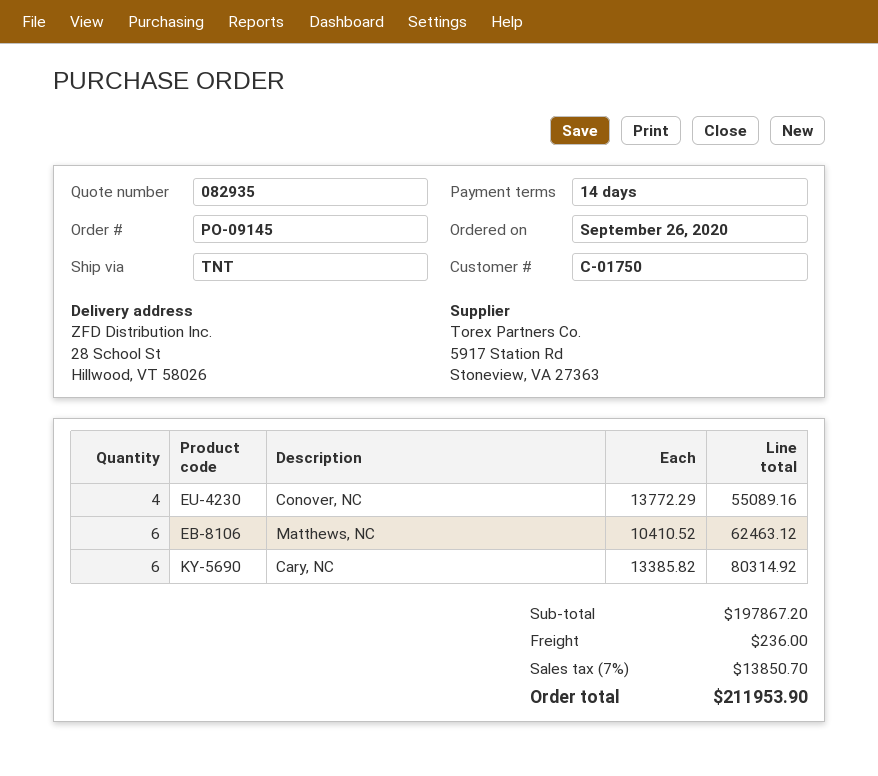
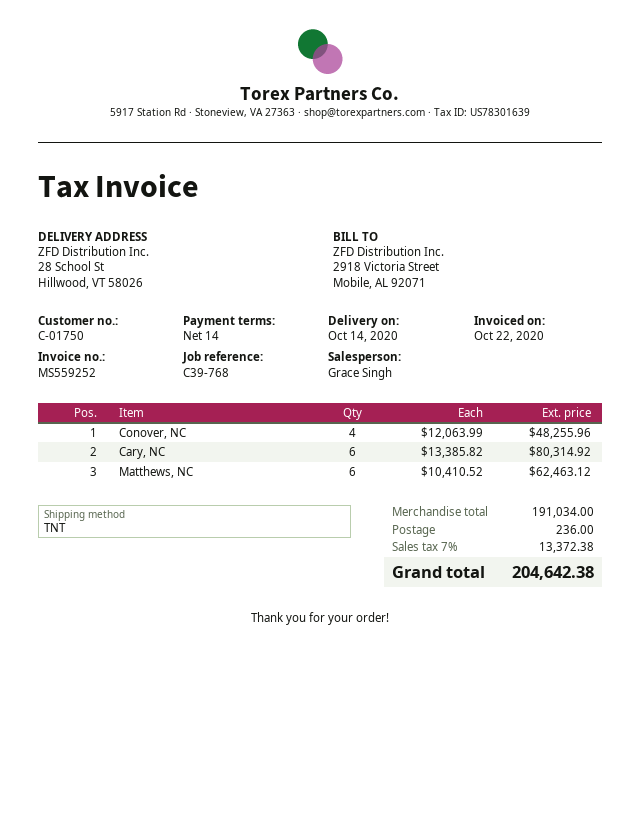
Conover, NC: 4 x 13772.29 = 55089.16 -> 4 x 12063.99 = 48255.96
subtotal: 197867.20 -> 191034.00
tax: 7% = 13850.70 -> 7% = 13372.38
total: 211953.90 -> 204642.38

